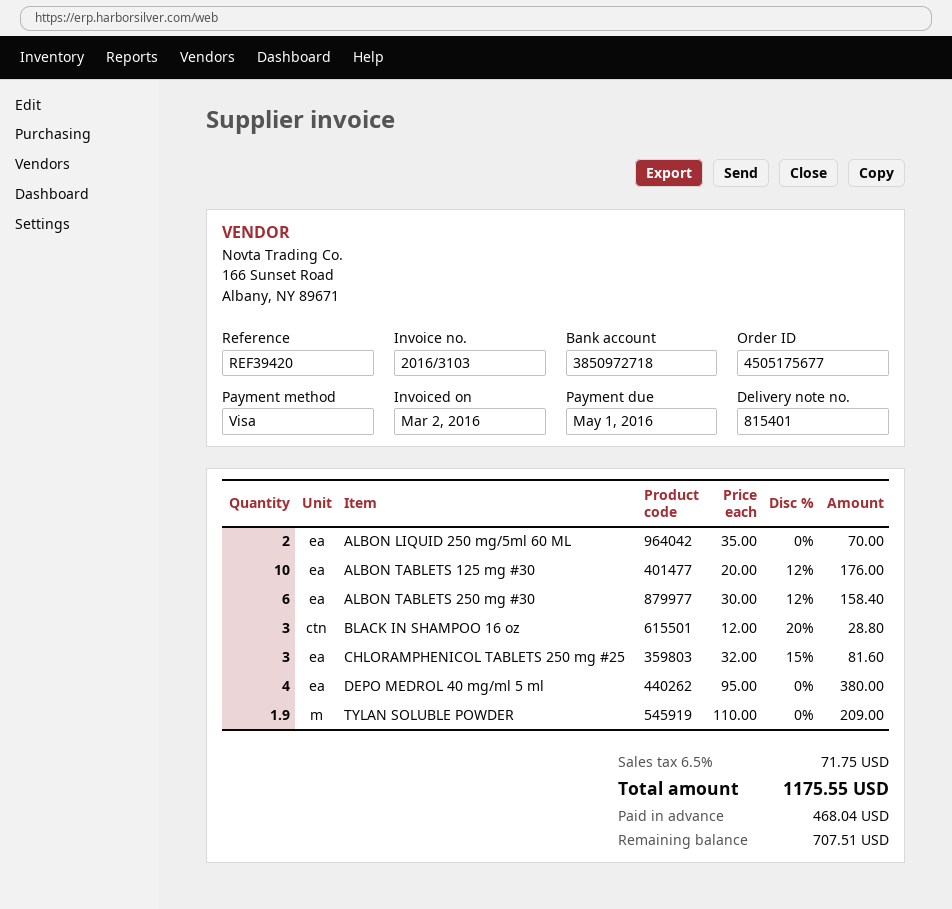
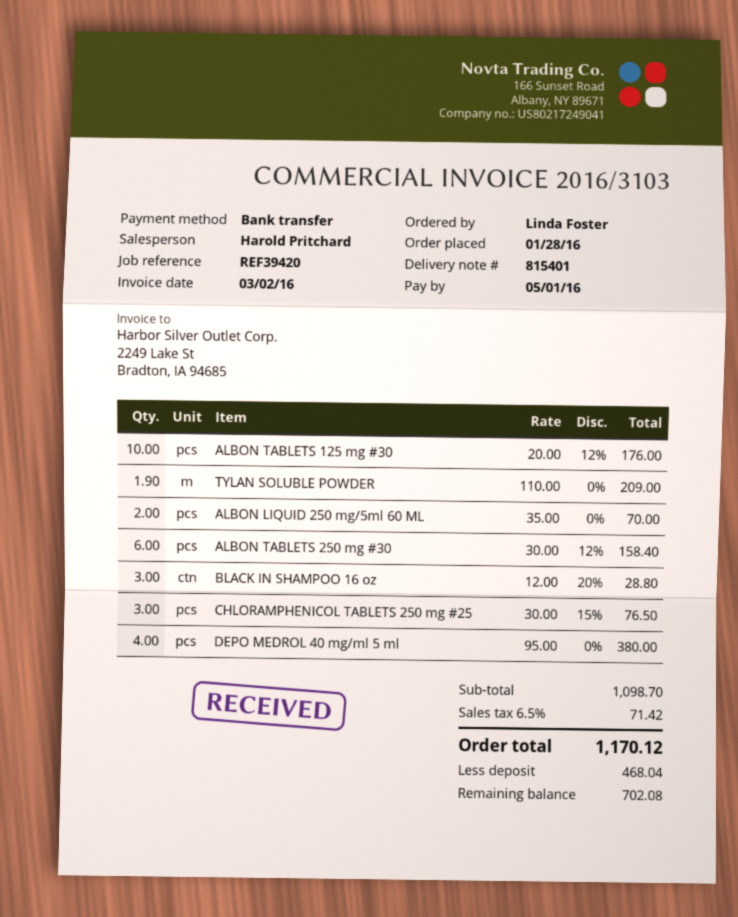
payment method: Visa -> bank transfer
CHLORAMPHENICOL TABLETS 250 mg #25: 3 x 32.00 - 15% = 81.60 -> 3 x 30.00 - 15% = 76.50
tax: 6.5% = 71.75 -> 6.5% = 71.42
total: 1175.55 -> 1170.12
balance: 707.51 -> 702.08

